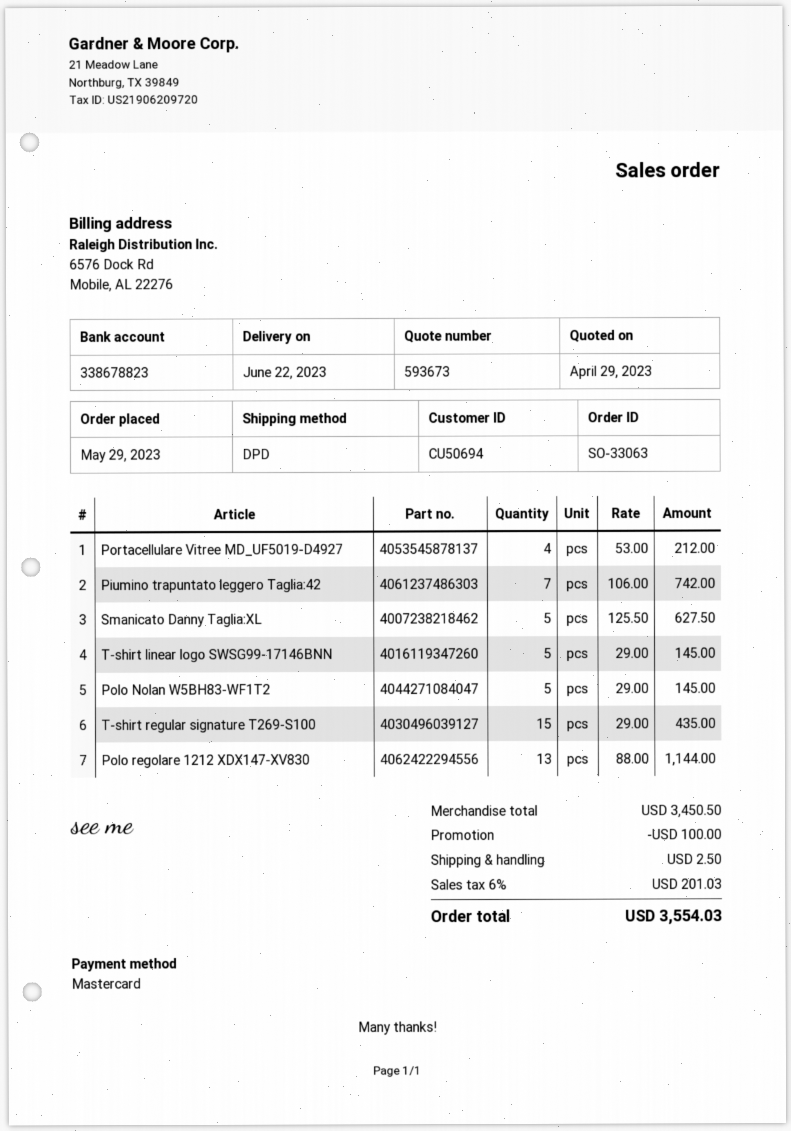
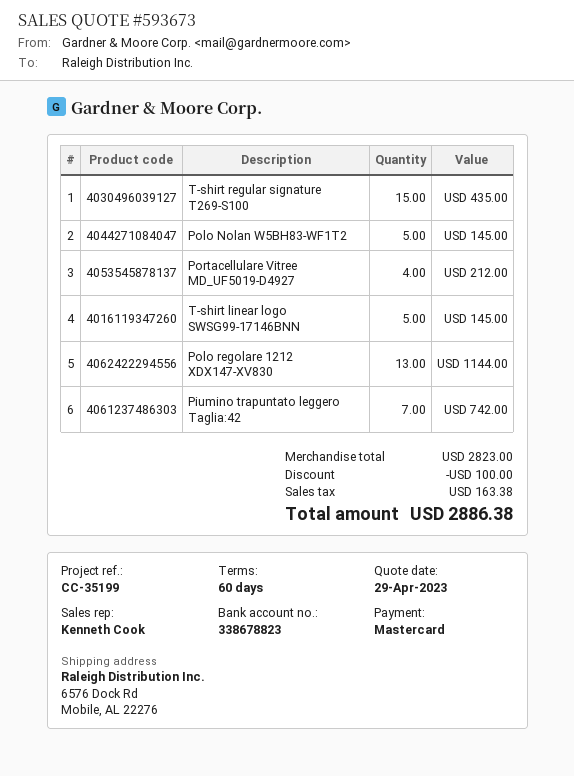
Smanicato Danny Taglia:XL: 5 for 627.50 -> none
subtotal: 3450.50 -> 2823.00
shipping: 2.50 -> none
tax: 201.03 -> 163.38
total: 3554.03 -> 2886.38

